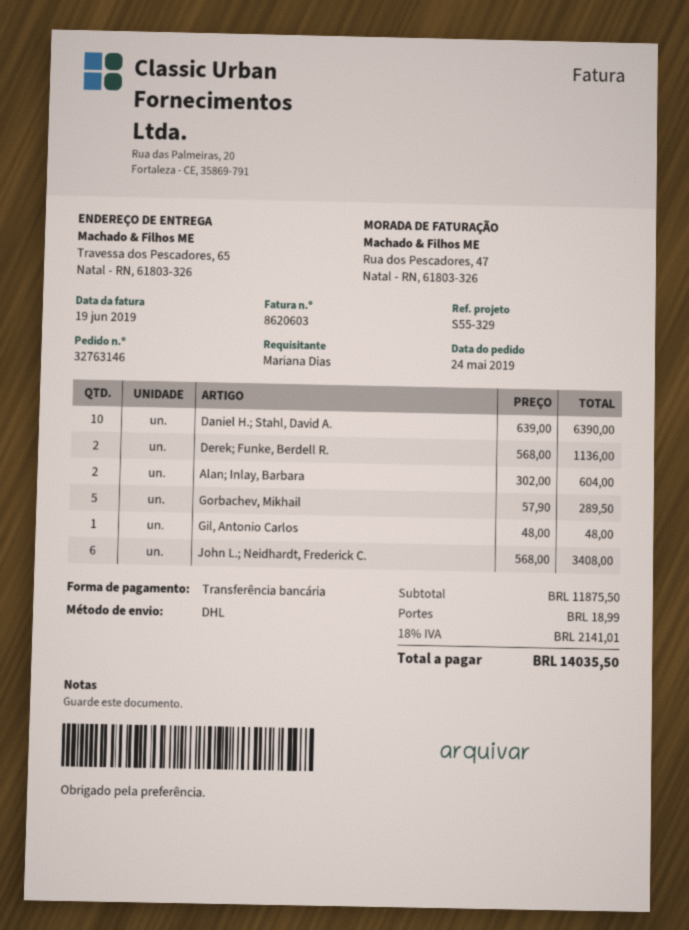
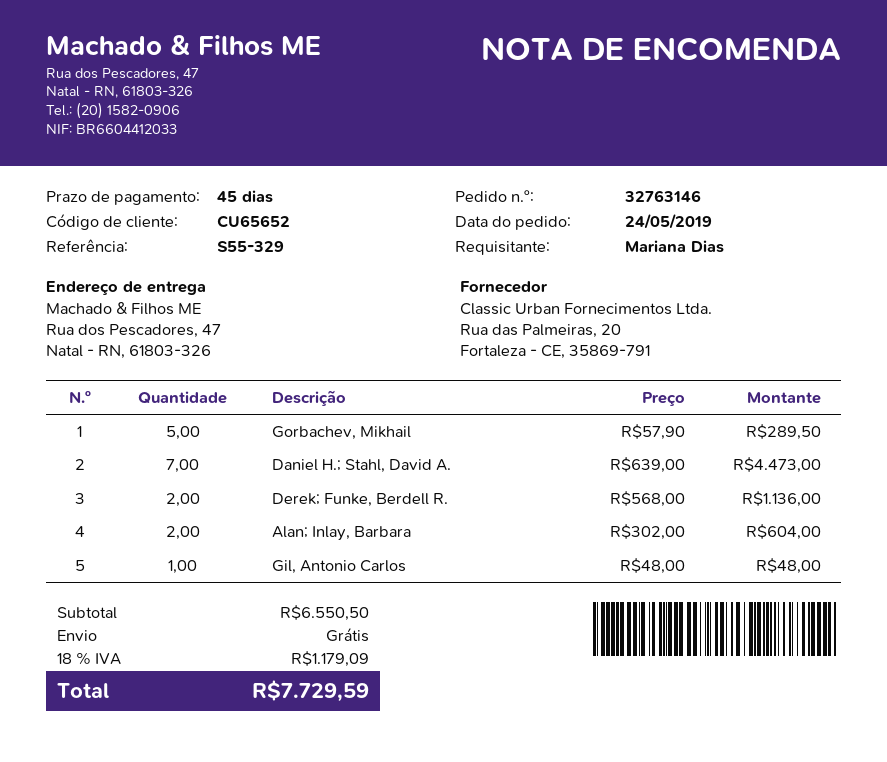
ship to: Travessa dos Pescadores, 65, Natal - RN, 61803-326 -> Rua dos Pescadores, 47, Natal - RN, 61803-326
Daniel H.; Stahl, David A.: 10 x 639.00 = 6390.00 -> 7 x 639.00 = 4473.00
John L.; Neidhardt, Frederick C.: 6 x 568.00 = 3408.00 -> none
subtotal: 11875.50 -> 6550.50
shipping: 18.99 -> 0.00
tax: 18% = 2141.01 -> 18% = 1179.09
total: 14035.50 -> 7729.59

